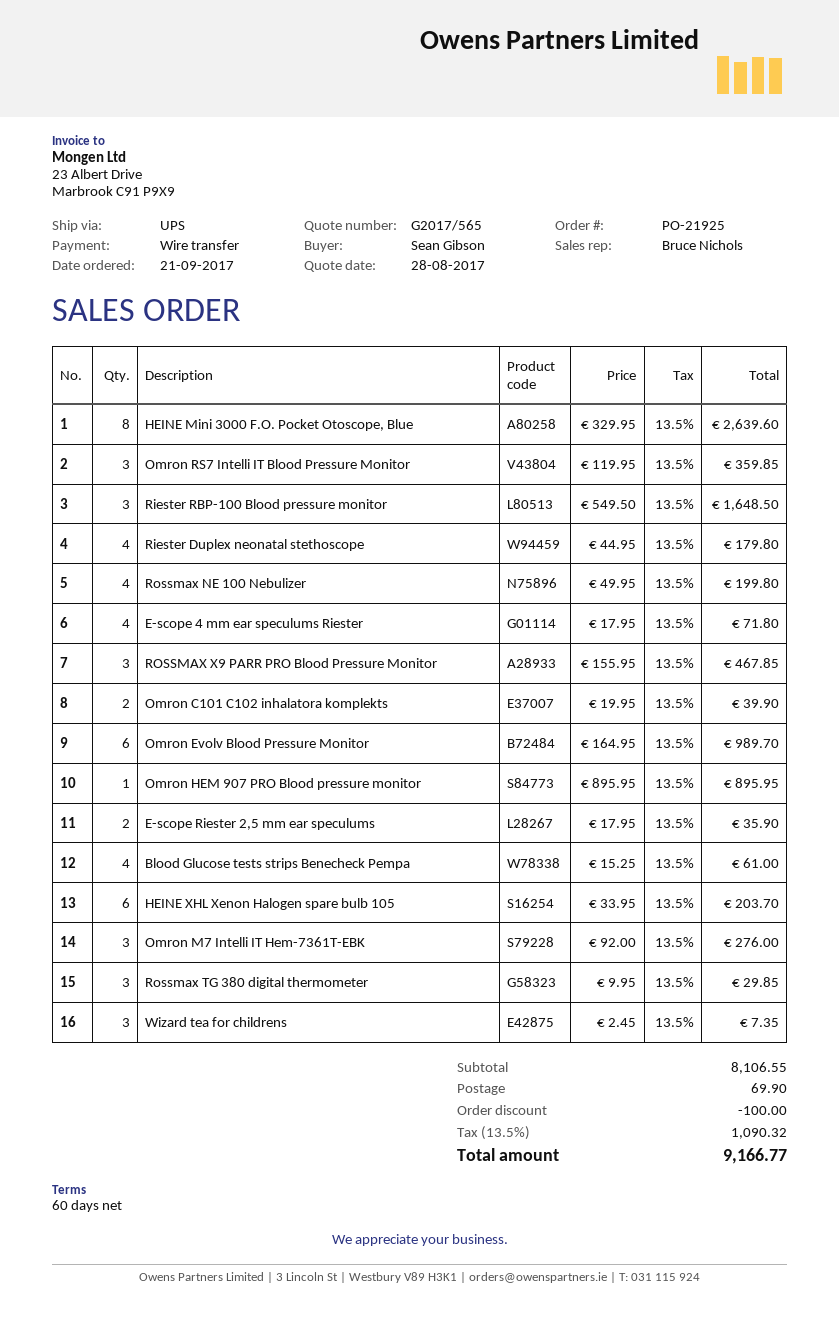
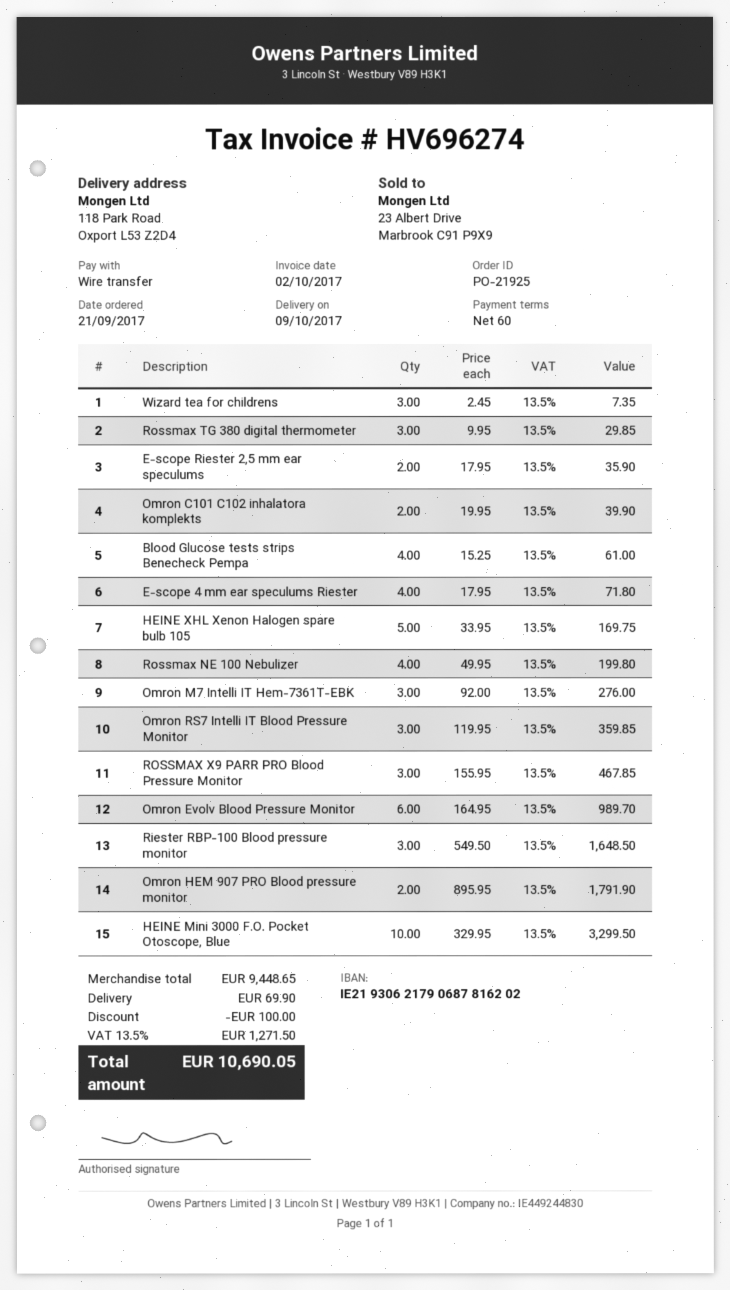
HEINE Mini 3000 F.O. Pocket Otoscope, Blue: 8 x 329.95 = 2639.60 -> 10 x 329.95 = 3299.50
Riester Duplex neonatal stethoscope: 4 x 44.95 = 179.80 -> none
Omron HEM 907 PRO Blood pressure monitor: 1 x 895.95 = 895.95 -> 2 x 895.95 = 1791.90
HEINE XHL Xenon Halogen spare bulb 105: 6 x 33.95 = 203.70 -> 5 x 33.95 = 169.75
subtotal: 8106.55 -> 9448.65
tax: 13.5% = 1090.32 -> 13.5% = 1271.50
total: 9166.77 -> 10690.05

